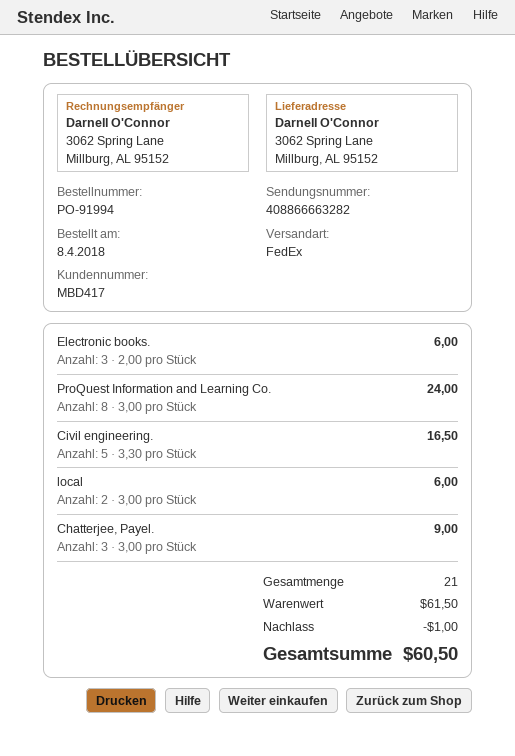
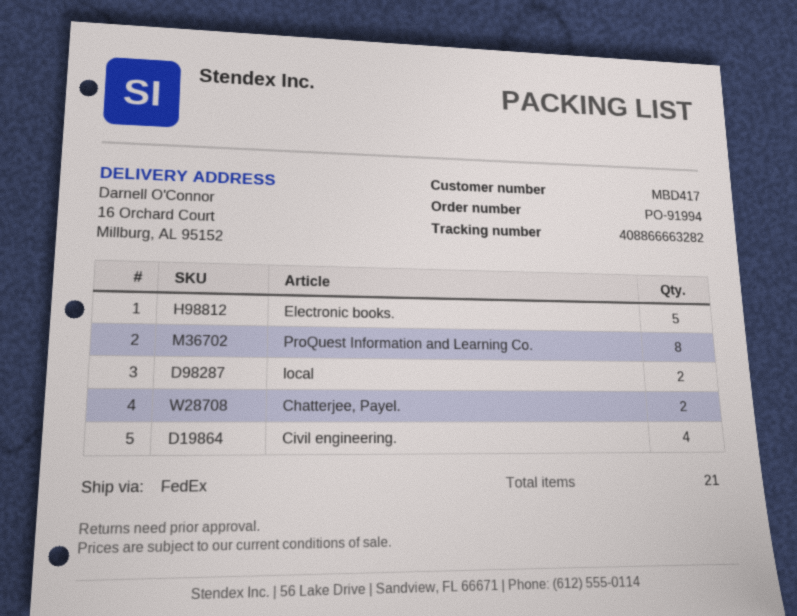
ship to: 3062 Spring Lane, Millburg, AL 95152 -> 16 Orchard Court, Millburg, AL 95152
Electronic books.: 3 -> 5
Civil engineering.: 5 -> 4
Chatterjee, Payel.: 3 -> 2

